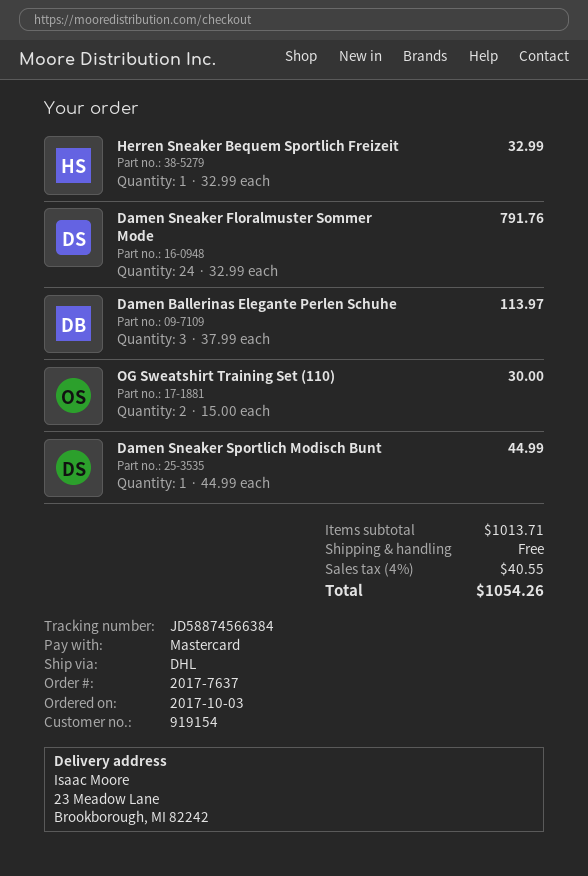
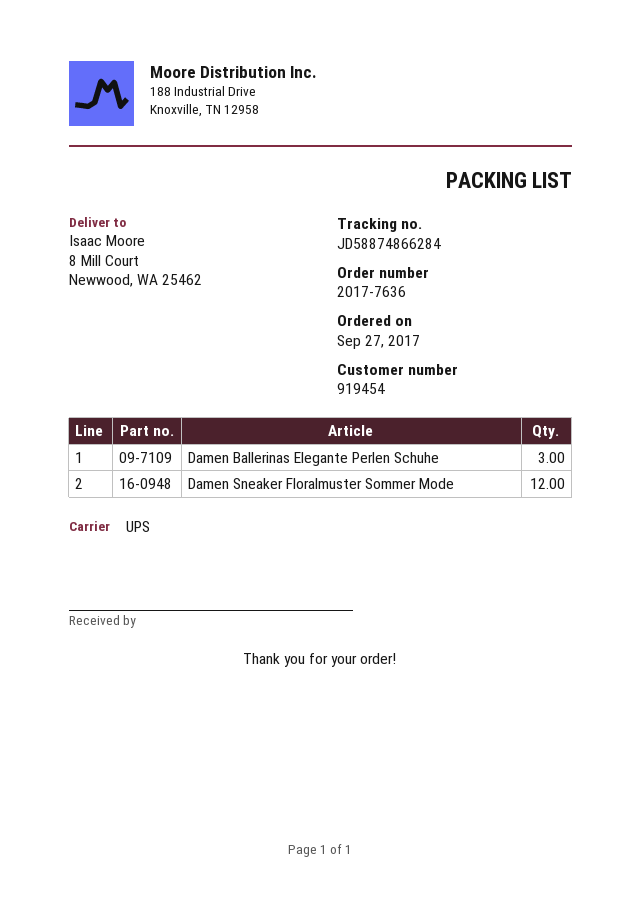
order number: 2017-7637 -> 2017-7636
order date: 2017-10-03 -> 2017-09-27
customer number: 919154 -> 919454
shipping method: DHL -> UPS
tracking number: JD58874566384 -> JD58874866284
ship to: 23 Meadow Lane, Brookborough, MI 82242 -> 8 Mill Court, Newwood, WA 25462
Herren Sneaker Bequem Sportlich Freizeit: 1 -> none
Damen Sneaker Floralmuster Sommer Mode: 24 -> 12
OG Sweatshirt Training Set (110): 2 -> none
Damen Sneaker Sportlich Modisch Bunt: 1 -> none

